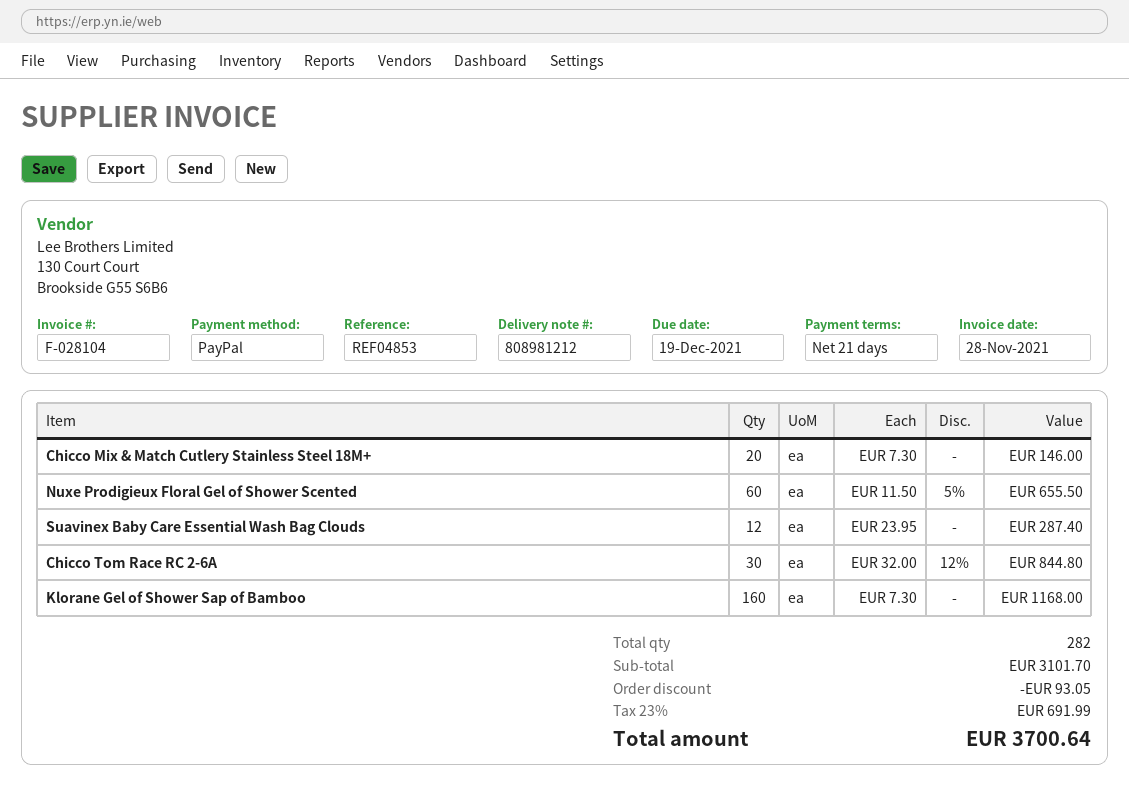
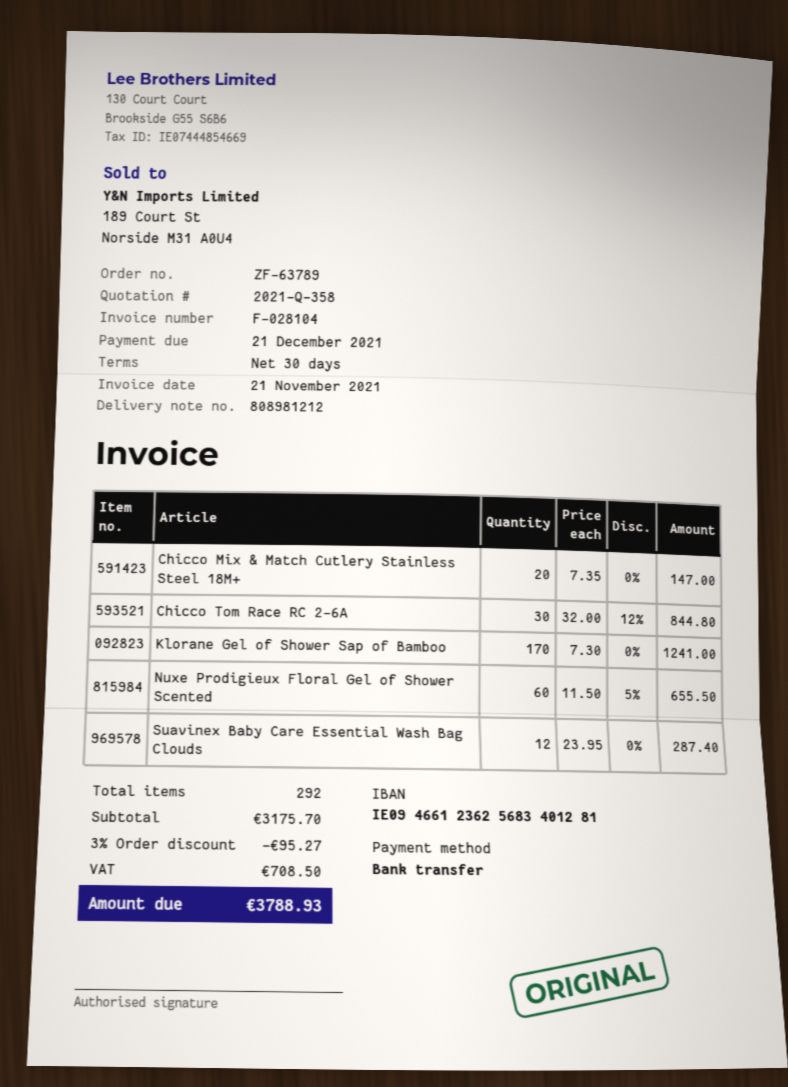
invoice date: 2021-11-28 -> 2021-11-21
payment terms: 21 days -> 30 days
due date: 2021-12-19 -> 2021-12-21
payment method: PayPal -> bank transfer
Chicco Mix & Match Cutlery Stainless Steel 18M+: 20 x 7.30 = 146.00 -> 20 x 7.35 = 147.00
Klorane Gel of Shower Sap of Bamboo: 160 x 7.30 = 1168.00 -> 170 x 7.30 = 1241.00
total quantity: 282 -> 292
subtotal: 3101.70 -> 3175.70
discount: 93.05 -> 95.27
tax: 691.99 -> 708.50
total: 3700.64 -> 3788.93

